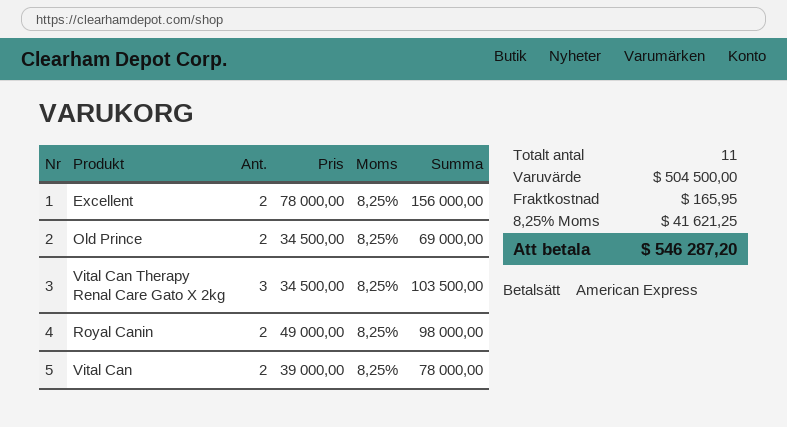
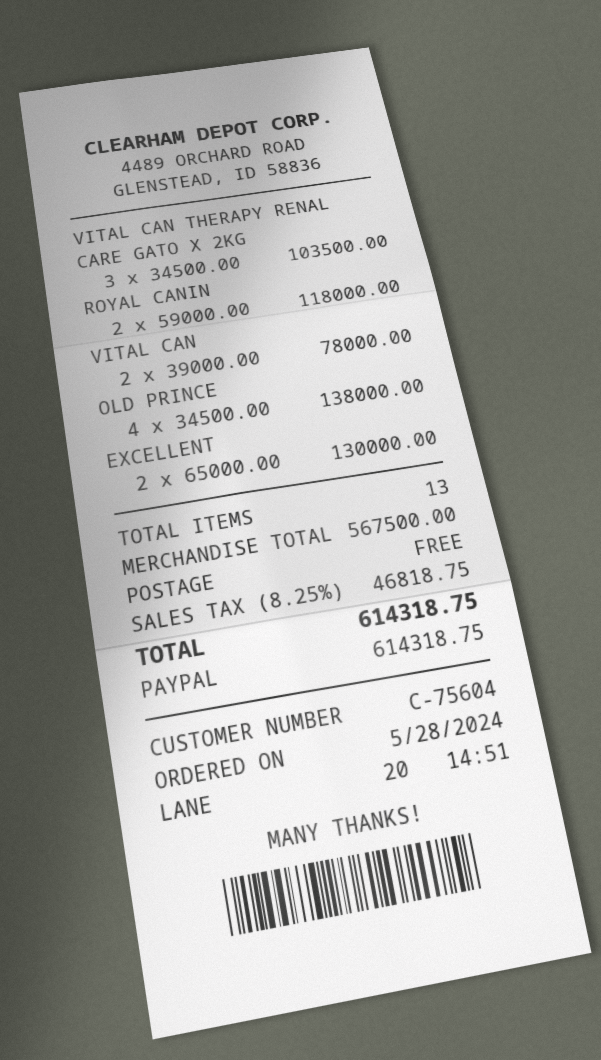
payment method: American Express -> PayPal
Excellent: 2 x 78000.00 = 156000.00 -> 2 x 65000.00 = 130000.00
Old Prince: 2 x 34500.00 = 69000.00 -> 4 x 34500.00 = 138000.00
Royal Canin: 2 x 49000.00 = 98000.00 -> 2 x 59000.00 = 118000.00
total quantity: 11 -> 13
subtotal: 504500.00 -> 567500.00
shipping: 165.95 -> 0.00
tax: 8.25% = 41621.25 -> 8.25% = 46818.75
total: 546287.20 -> 614318.75

